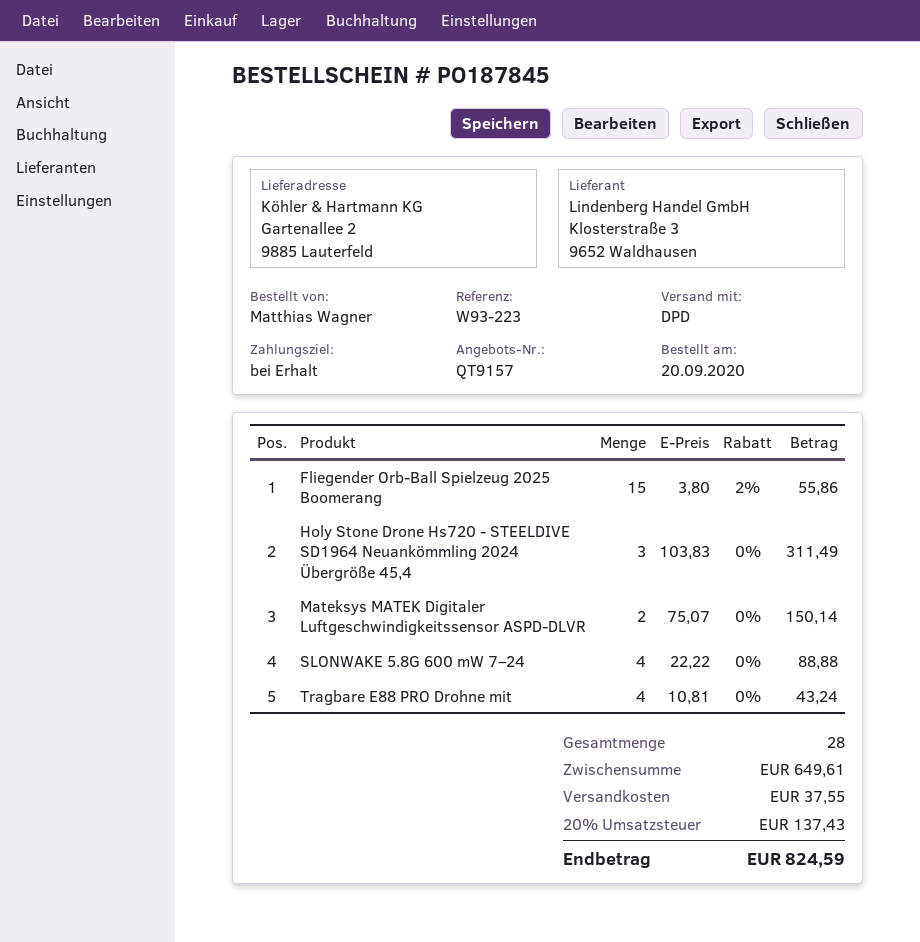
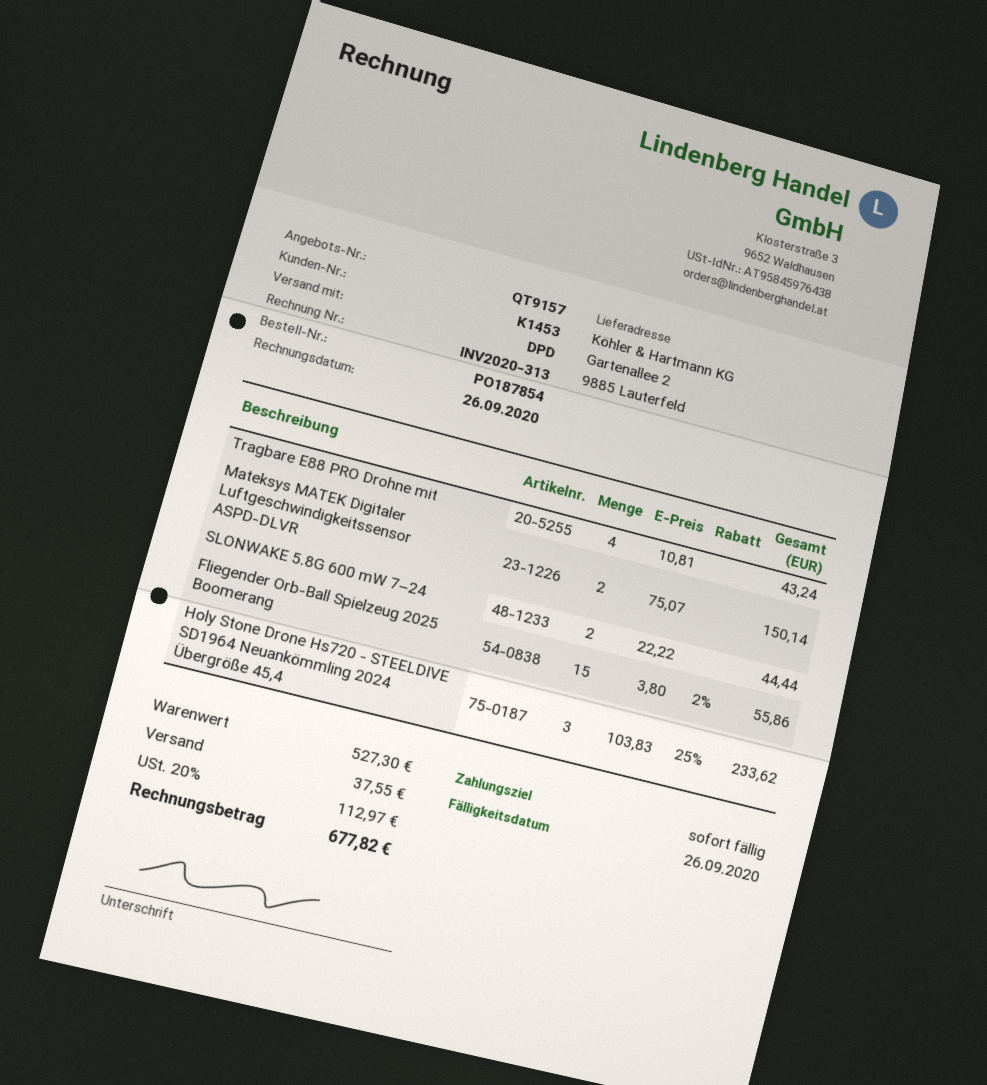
order number: PO187845 -> PO187854
Holy Stone Drone Hs720 - STEELDIVE SD1964 Neuankömmling 2024 Übergröße 45,4: 3 x 103.83 = 311.49 -> 3 x 103.83 - 25% = 233.62
SLONWAKE 5.8G 600 mW 7–24: 4 x 22.22 = 88.88 -> 2 x 22.22 = 44.44
subtotal: 649.61 -> 527.30
tax: 20% = 137.43 -> 20% = 112.97
total: 824.59 -> 677.82

